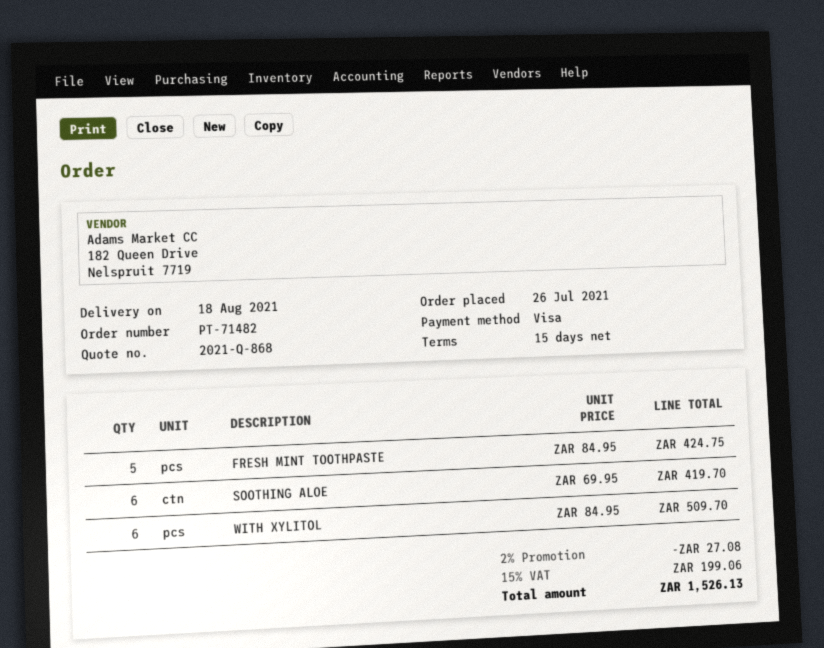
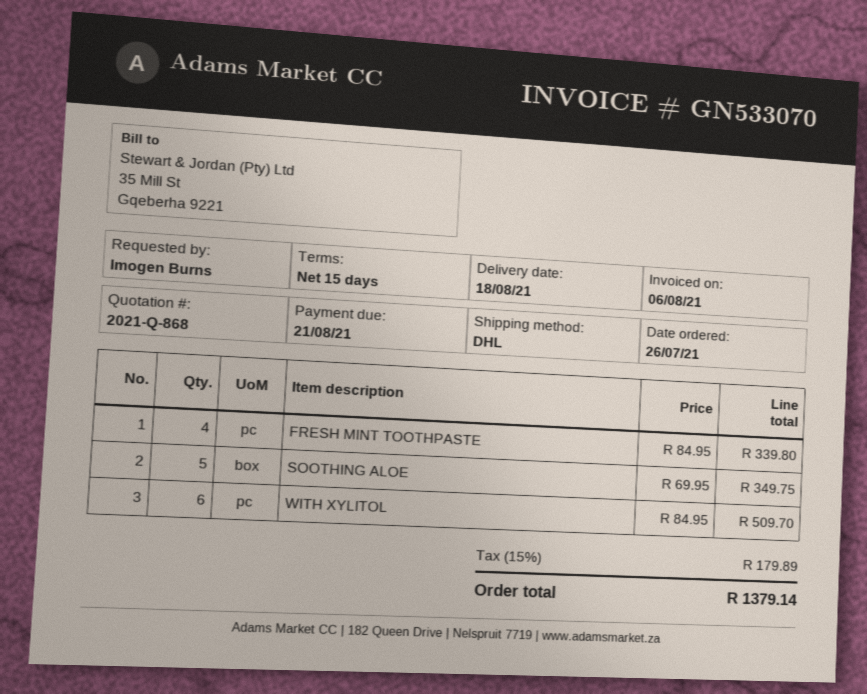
FRESH MINT TOOTHPASTE: 5 x 84.95 = 424.75 -> 4 x 84.95 = 339.80
SOOTHING ALOE: 6 x 69.95 = 419.70 -> 5 x 69.95 = 349.75
discount: 2% = 27.08 -> none
tax: 15% = 199.06 -> 15% = 179.89
total: 1526.13 -> 1379.14

